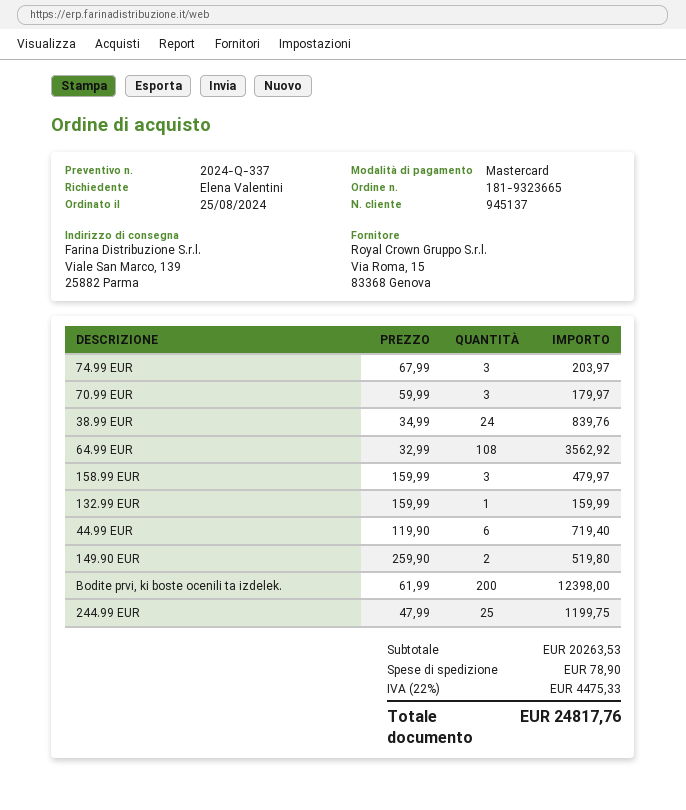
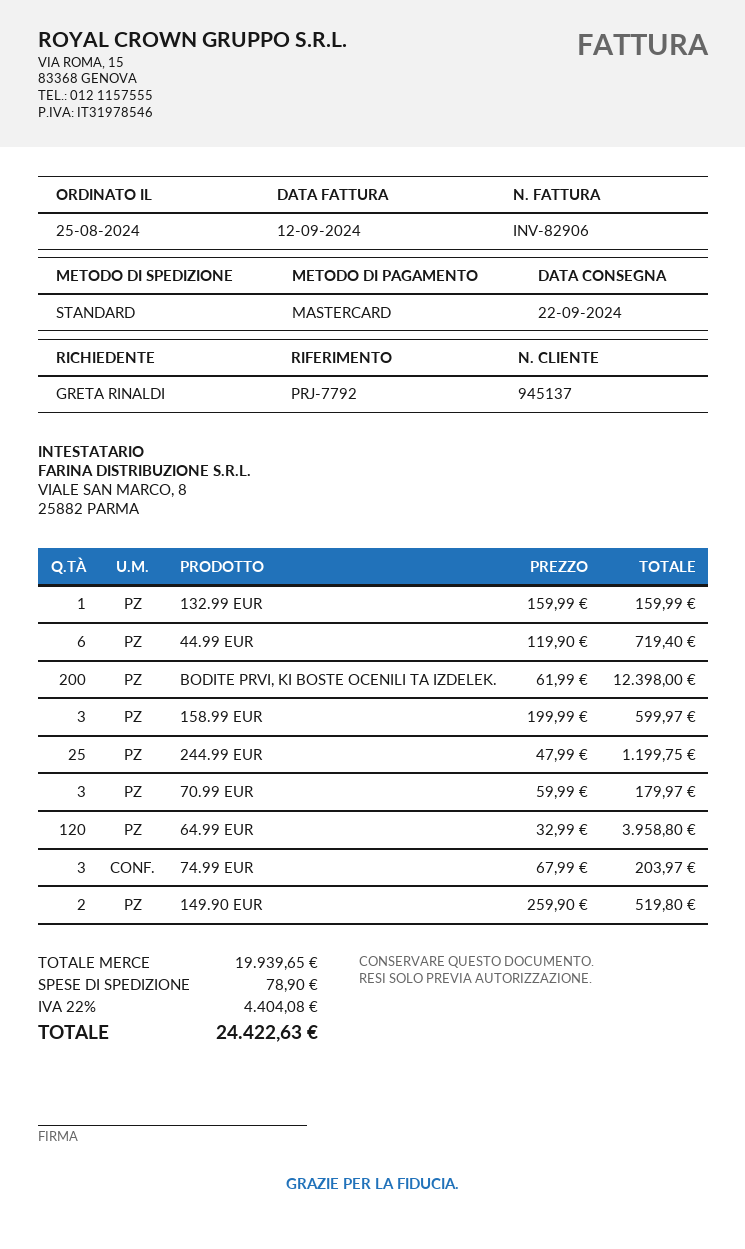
ordered by: Elena Valentini -> GRETA RINALDI
38.99 EUR: 24 x 34.99 = 839.76 -> none
64.99 EUR: 108 x 32.99 = 3562.92 -> 120 x 32.99 = 3958.80
158.99 EUR: 3 x 159.99 = 479.97 -> 3 x 199.99 = 599.97
subtotal: 20263.53 -> 19939.65
tax: 22% = 4475.33 -> 22% = 4404.08
total: 24817.76 -> 24422.63

